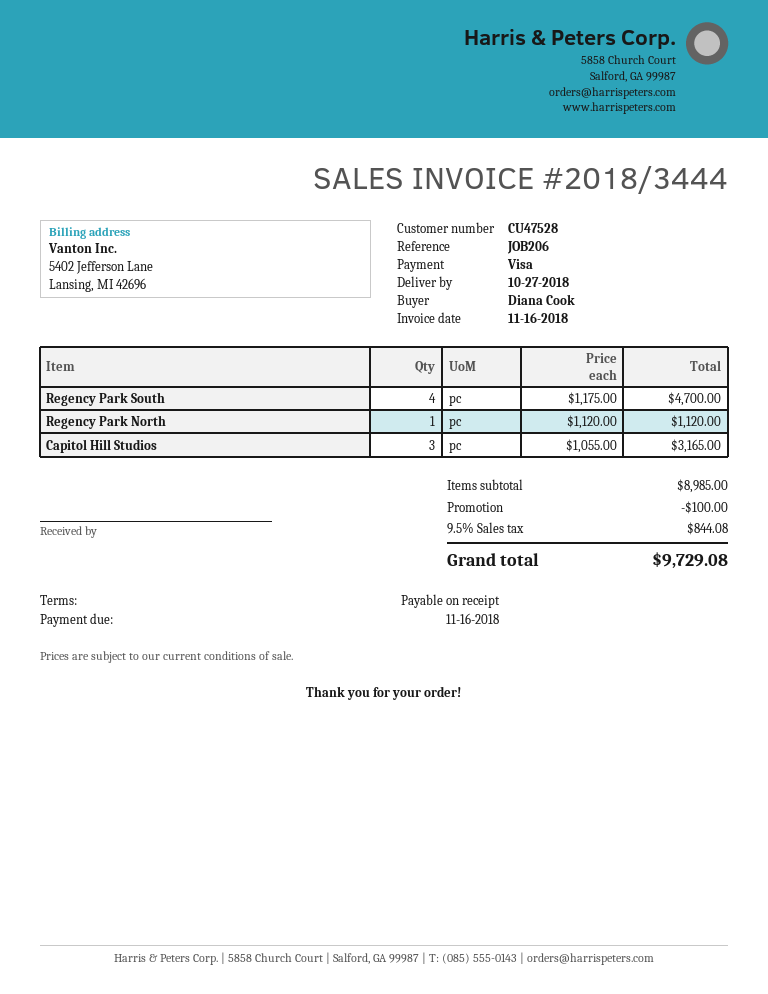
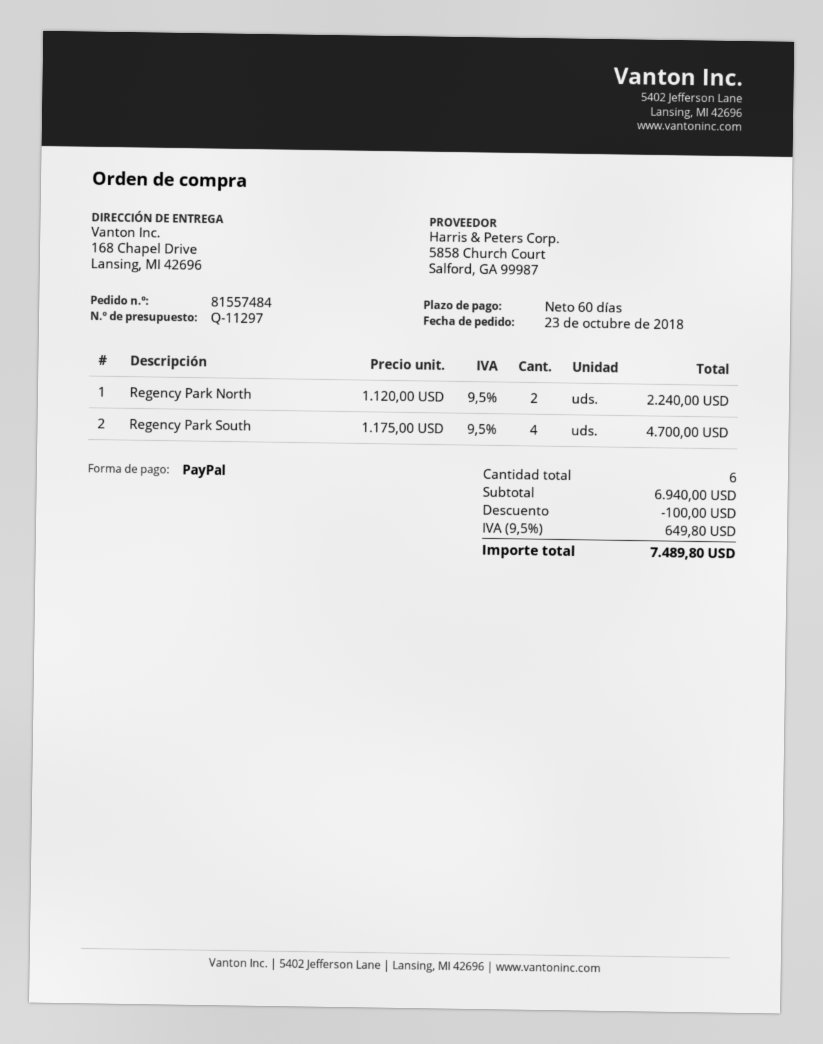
payment terms: on receipt -> 60 days
payment method: Visa -> PayPal
Regency Park North: 1 x 1120.00 = 1120.00 -> 2 x 1120.00 = 2240.00
Capitol Hill Studios: 3 x 1055.00 = 3165.00 -> none
subtotal: 8985.00 -> 6940.00
tax: 9.5% = 844.08 -> 9.5% = 649.80
total: 9729.08 -> 7489.80

